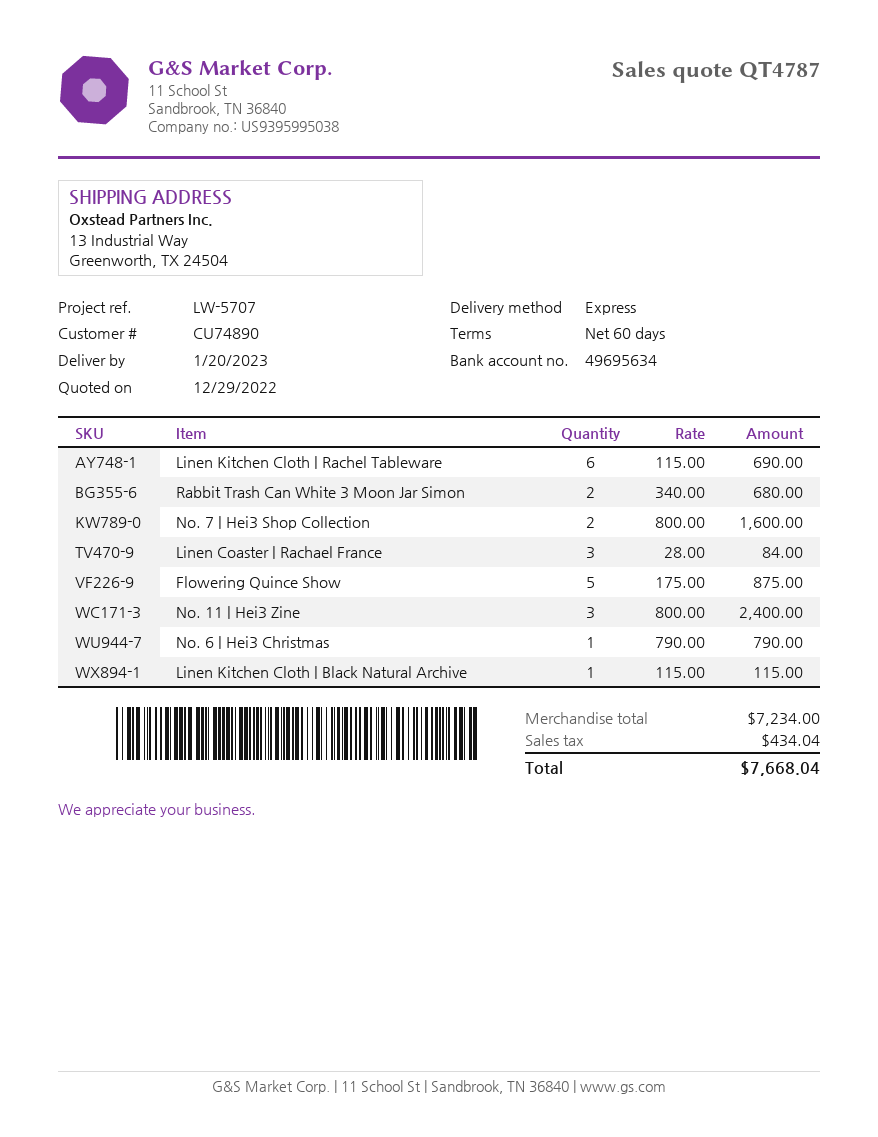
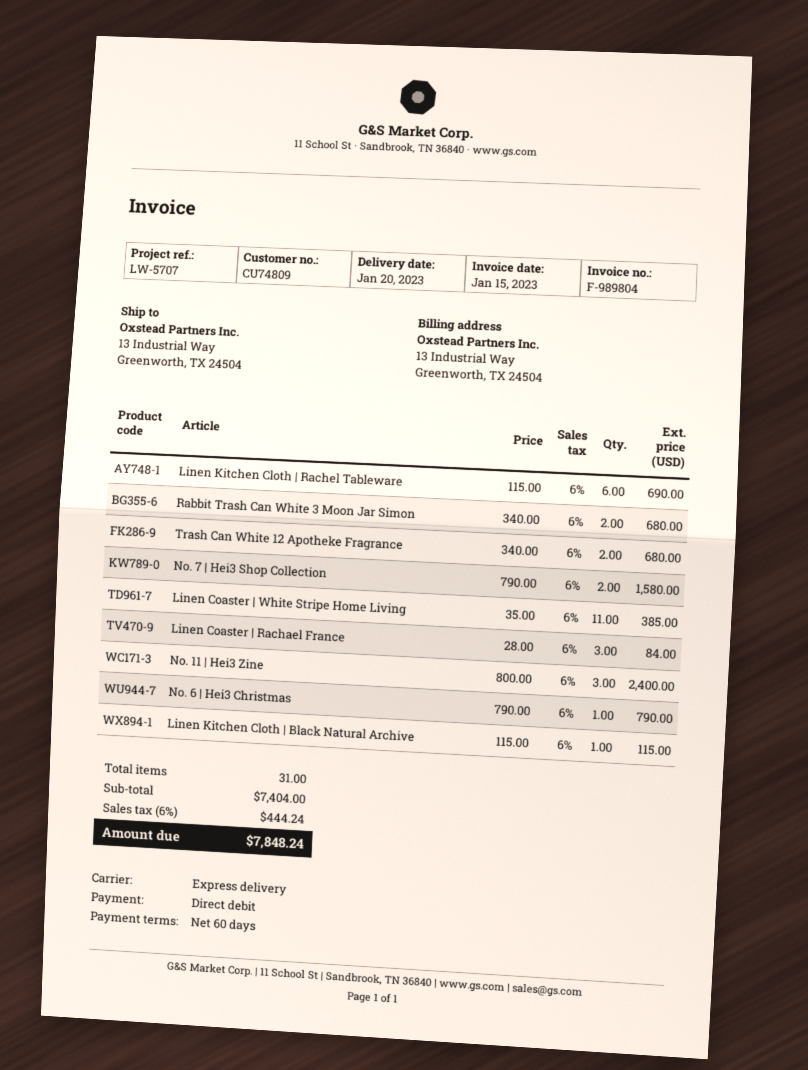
customer number: CU74890 -> CU74809
No. 7 | Hei3 Shop Collection: 2 x 800.00 = 1600.00 -> 2 x 790.00 = 1580.00
Flowering Quince Show: 5 x 175.00 = 875.00 -> none
Trash Can White 12 Apotheke Fragrance: none -> 2 x 340.00 = 680.00
Linen Coaster | White Stripe Home Living: none -> 11 x 35.00 = 385.00
subtotal: 7234.00 -> 7404.00
tax: 434.04 -> 444.24
total: 7668.04 -> 7848.24

